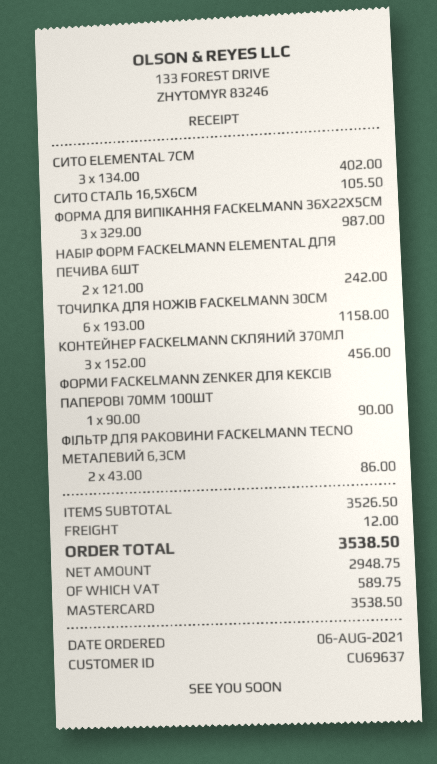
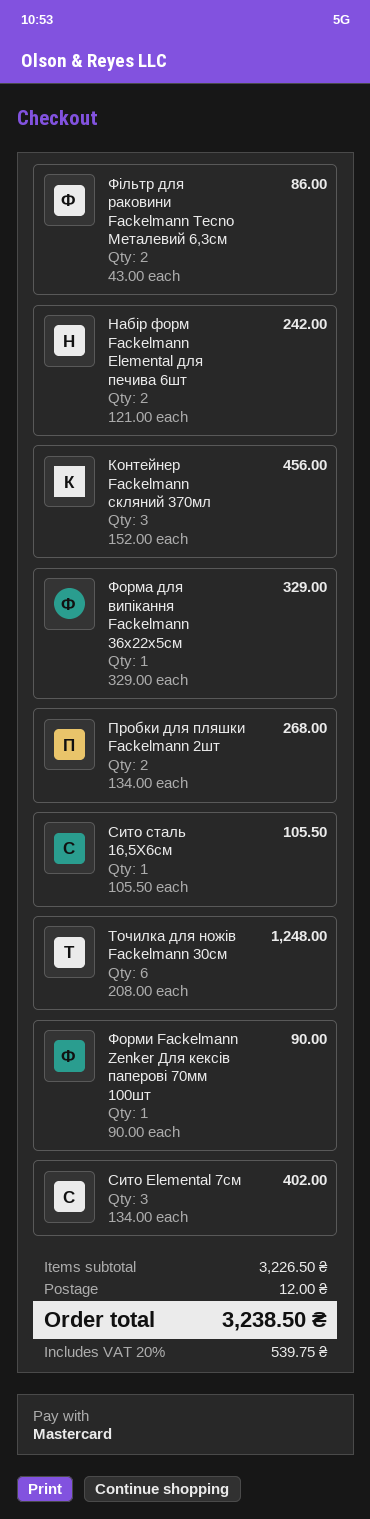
ФОРМА ДЛЯ ВИПІКАННЯ FACKELMANN 36X22X5СМ: 3 x 329.00 = 987.00 -> 1 x 329.00 = 329.00
ТОЧИЛКА ДЛЯ НОЖІВ FACKELMANN 30СМ: 6 x 193.00 = 1158.00 -> 6 x 208.00 = 1248.00
Пробки для пляшки Fackelmann 2шт: none -> 2 x 134.00 = 268.00
subtotal: 3526.50 -> 3226.50
tax: 589.75 -> 539.75
total: 3538.50 -> 3238.50

